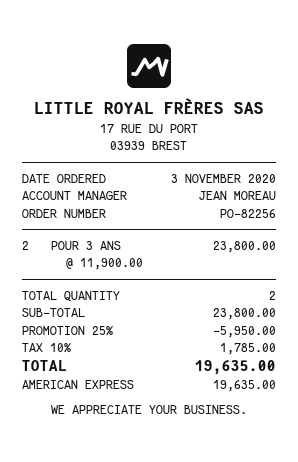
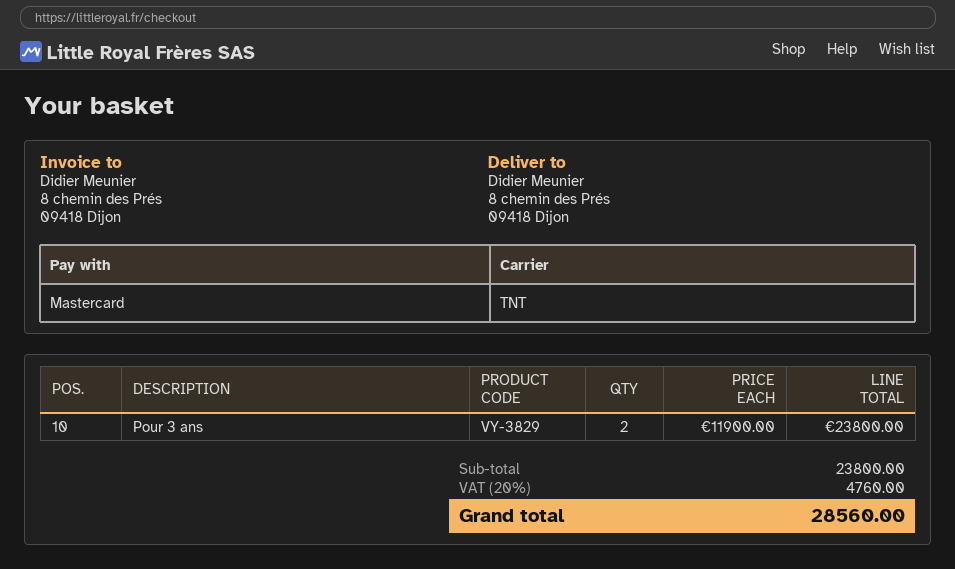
payment method: American Express -> Mastercard
discount: 25% = 5950.00 -> none
tax: 10% = 1785.00 -> 20% = 4760.00
total: 19635.00 -> 28560.00

